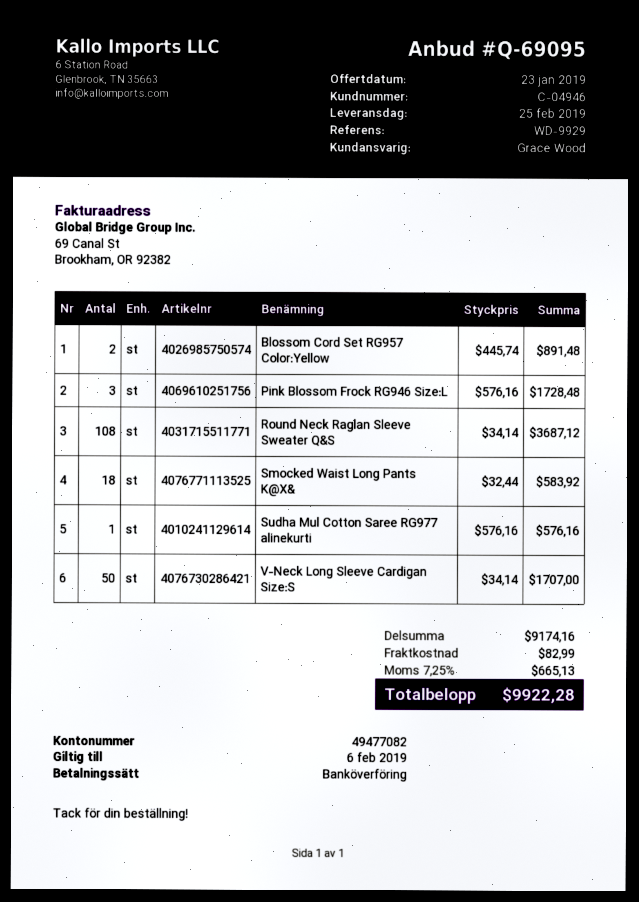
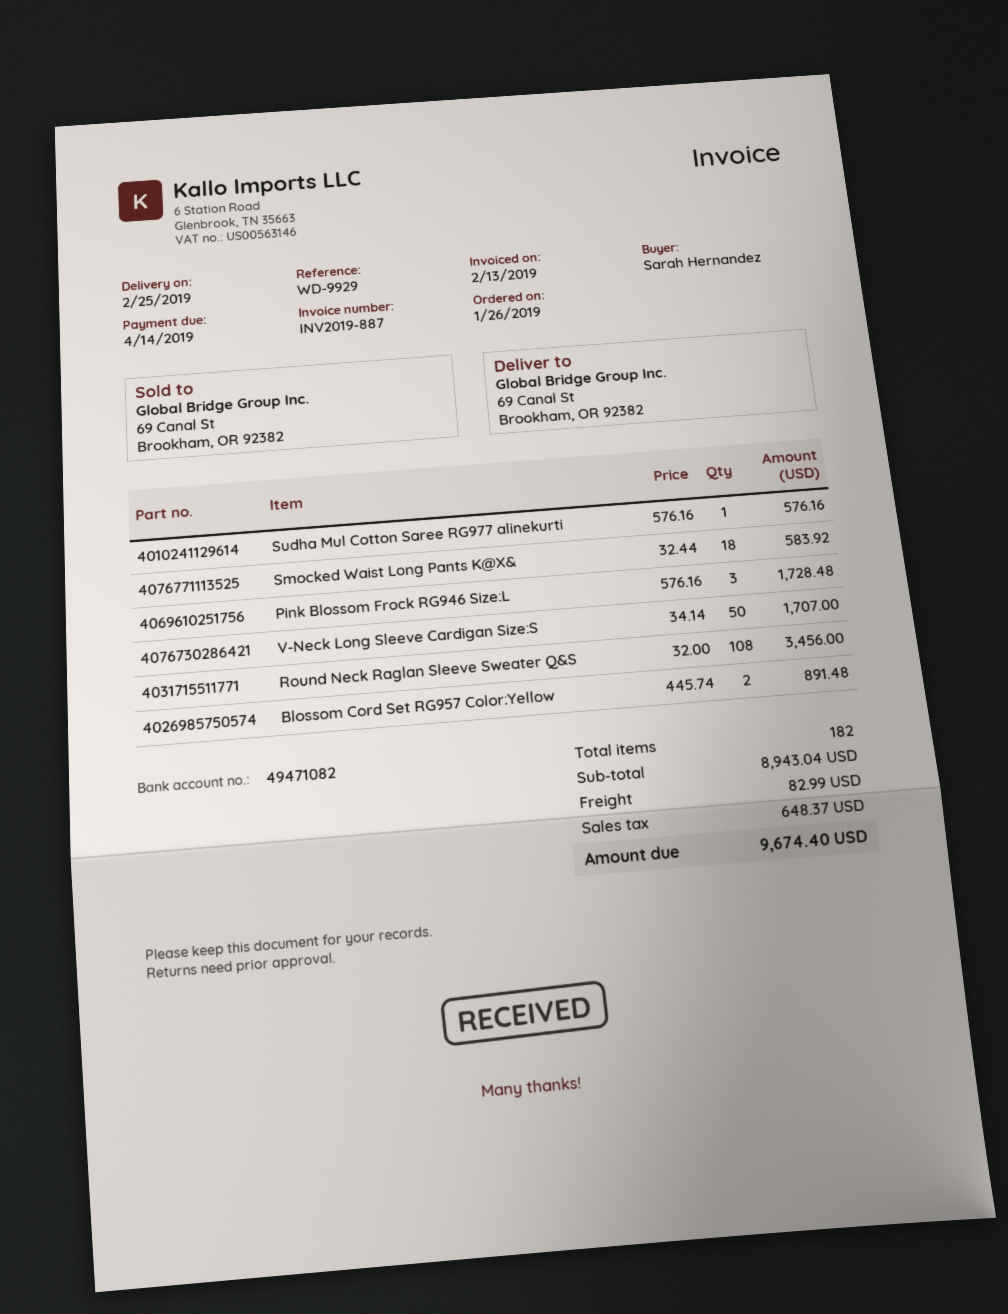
bank account: 49477082 -> 49471082
Round Neck Raglan Sleeve Sweater Q&S: 108 x 34.14 = 3687.12 -> 108 x 32.00 = 3456.00
subtotal: 9174.16 -> 8943.04
tax: 665.13 -> 648.37
total: 9922.28 -> 9674.40

